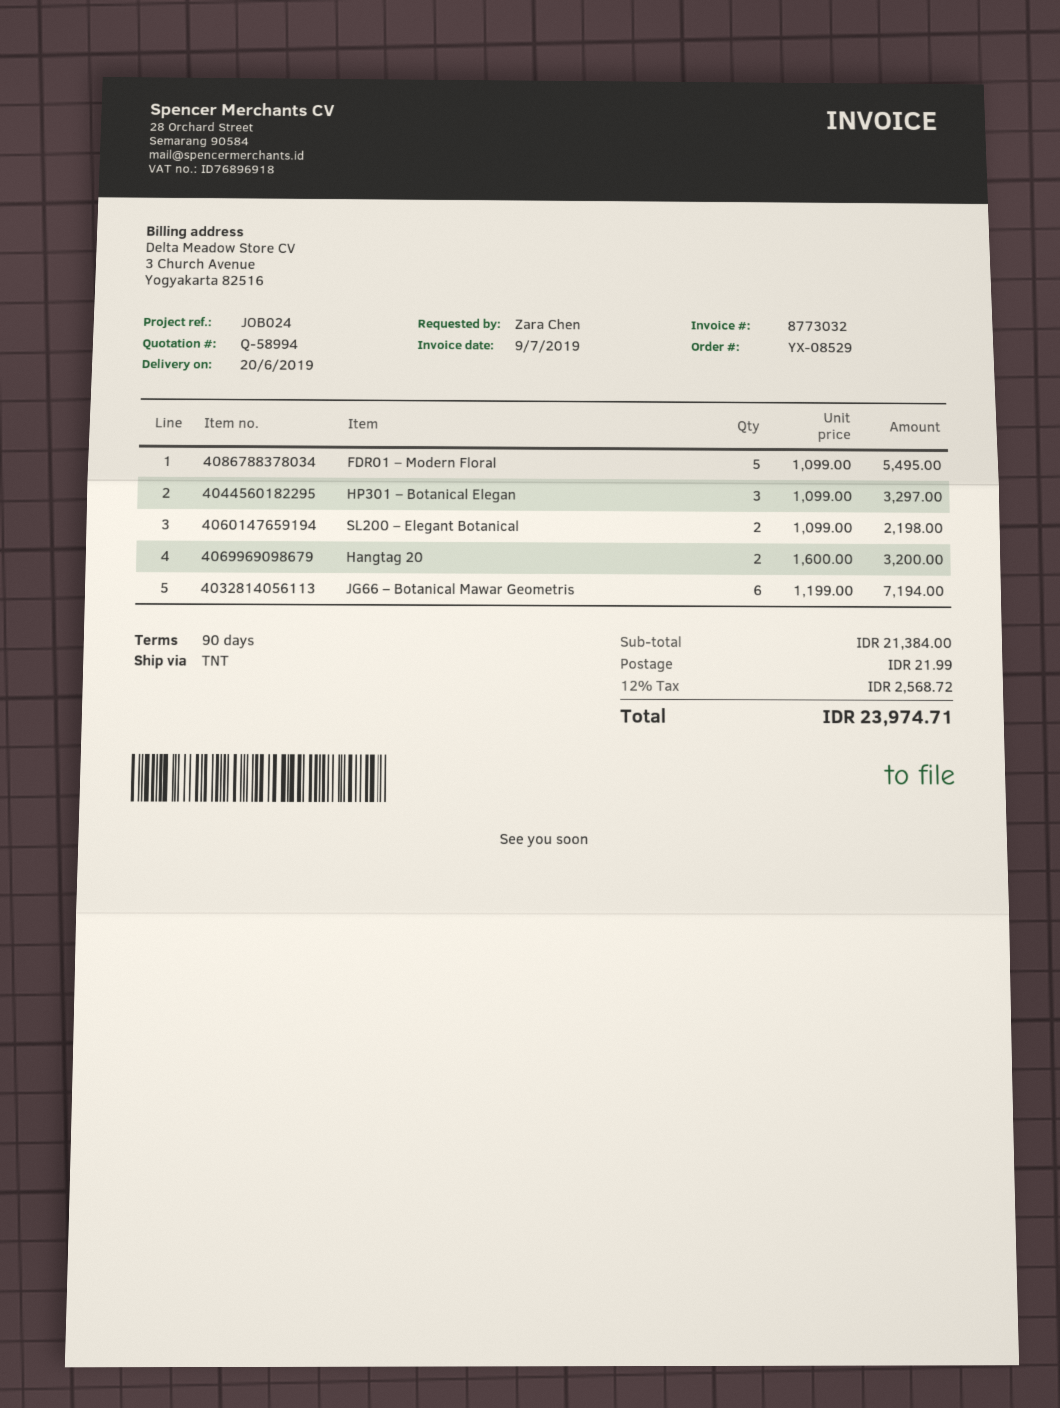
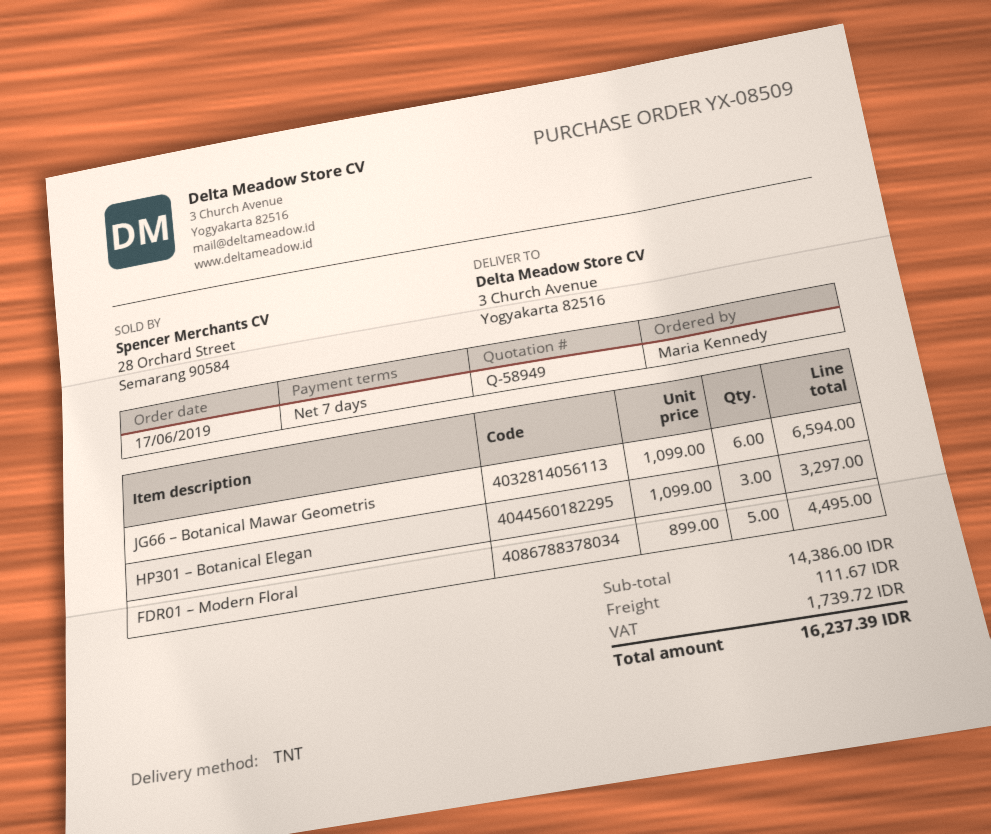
quote number: Q-58994 -> Q-58949
order number: YX-08529 -> YX-08509
payment terms: 90 days -> 7 days
ordered by: Zara Chen -> Maria Kennedy
FDR01 – Modern Floral: 5 x 1099.00 = 5495.00 -> 5 x 899.00 = 4495.00
SL200 – Elegant Botanical: 2 x 1099.00 = 2198.00 -> none
Hangtag 20: 2 x 1600.00 = 3200.00 -> none
JG66 – Botanical Mawar Geometris: 6 x 1199.00 = 7194.00 -> 6 x 1099.00 = 6594.00
subtotal: 21384.00 -> 14386.00
shipping: 21.99 -> 111.67
tax: 2568.72 -> 1739.72
total: 23974.71 -> 16237.39

